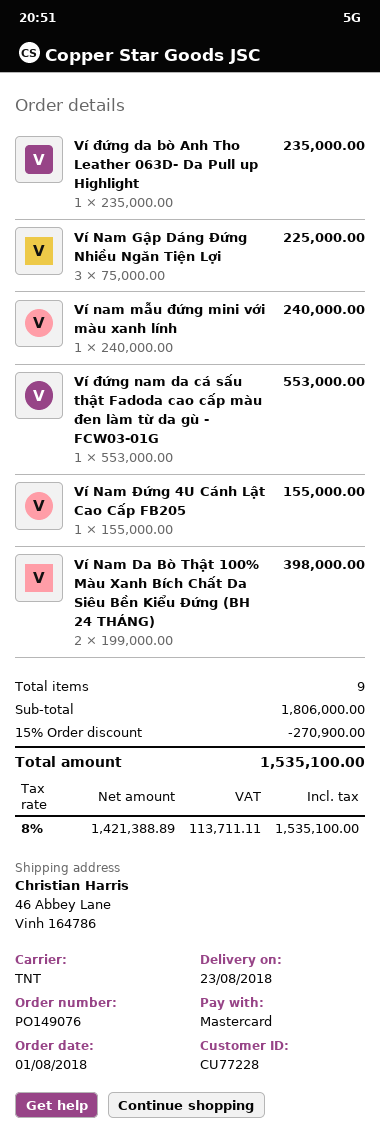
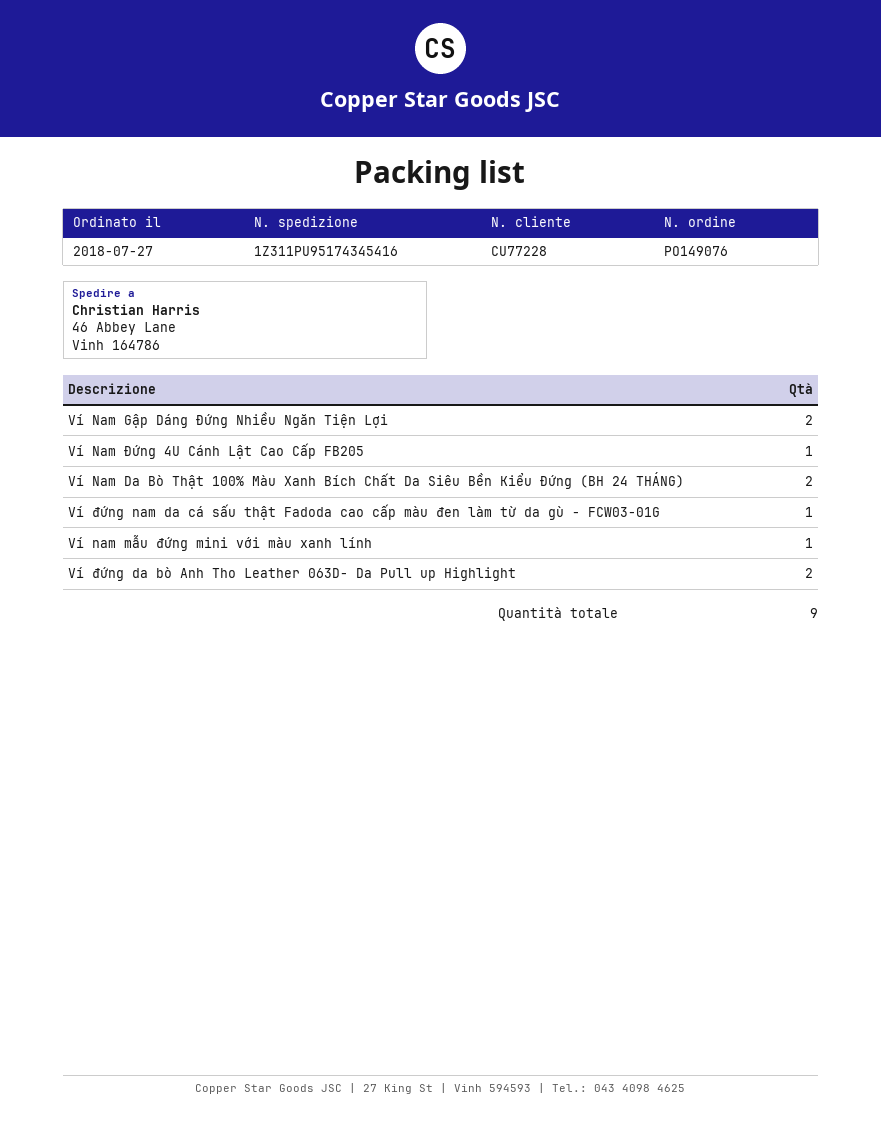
order date: 2018-08-01 -> 2018-07-27
Ví đứng da bò Anh Tho Leather 063D- Da Pull up Highlight: 1 -> 2
Ví Nam Gập Dáng Đứng Nhiều Ngăn Tiện Lợi: 3 -> 2

